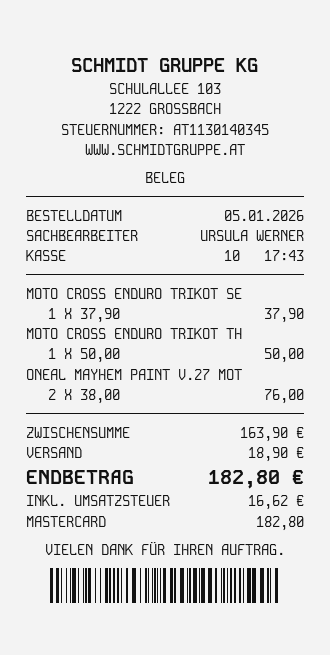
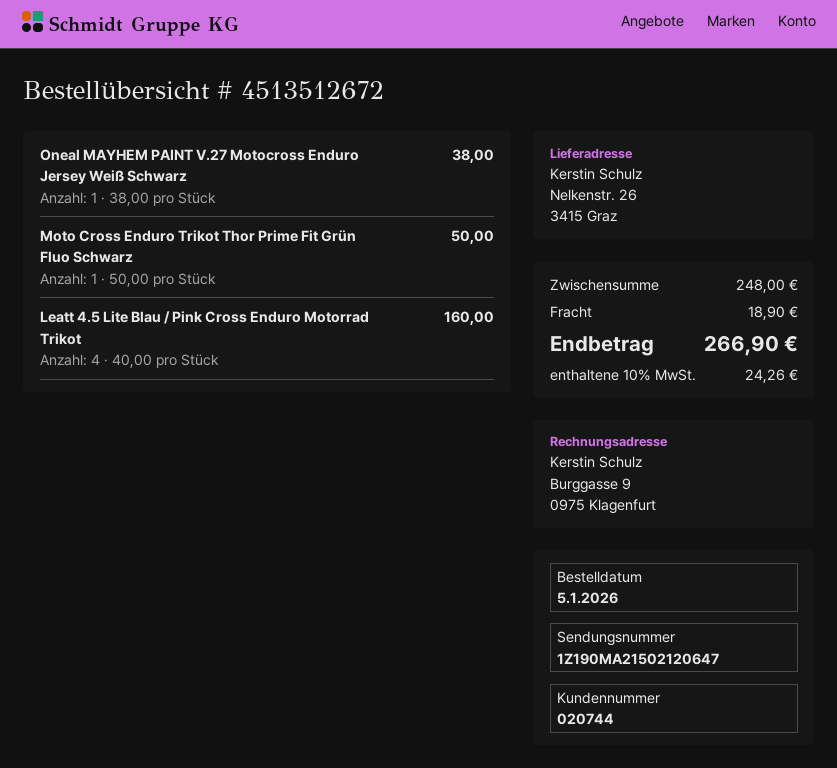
MOTO CROSS ENDURO TRIKOT SE: 1 x 37.90 = 37.90 -> none
ONEAL MAYHEM PAINT V.27 MOT: 2 x 38.00 = 76.00 -> 1 x 38.00 = 38.00
Leatt 4.5 Lite Blau / Pink Cross Enduro Motorrad Trikot: none -> 4 x 40.00 = 160.00
subtotal: 163.90 -> 248.00
tax: 16.62 -> 24.26
total: 182.80 -> 266.90

